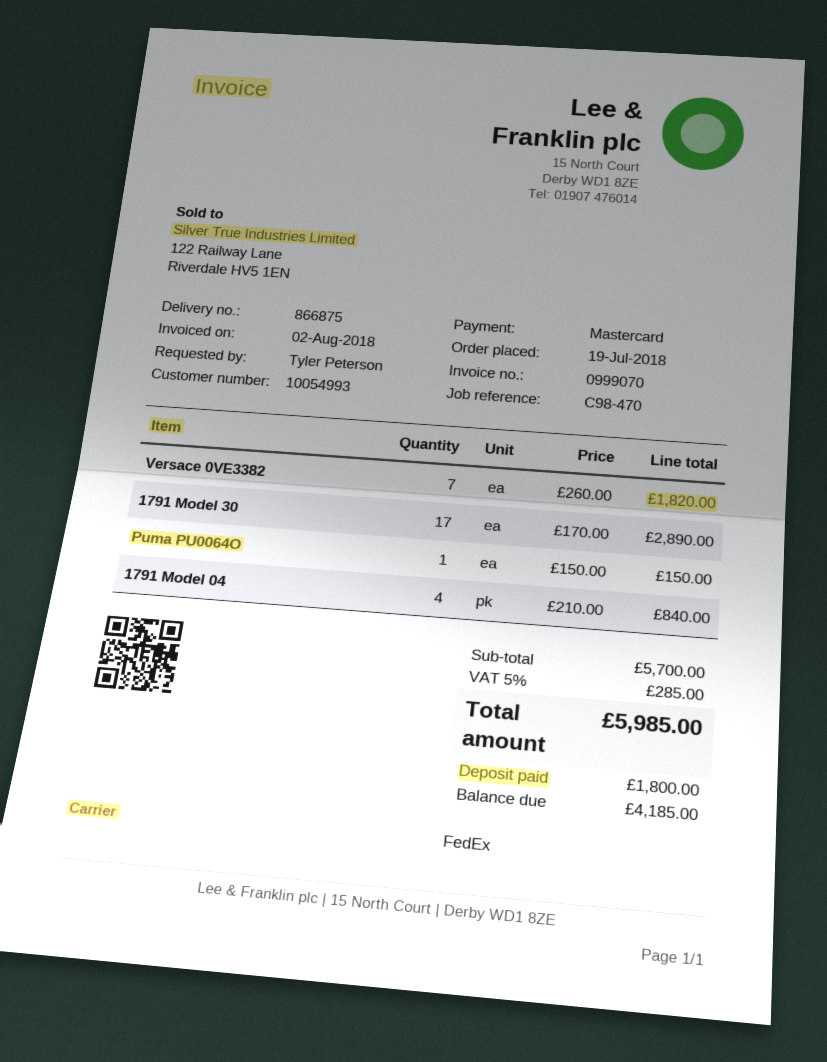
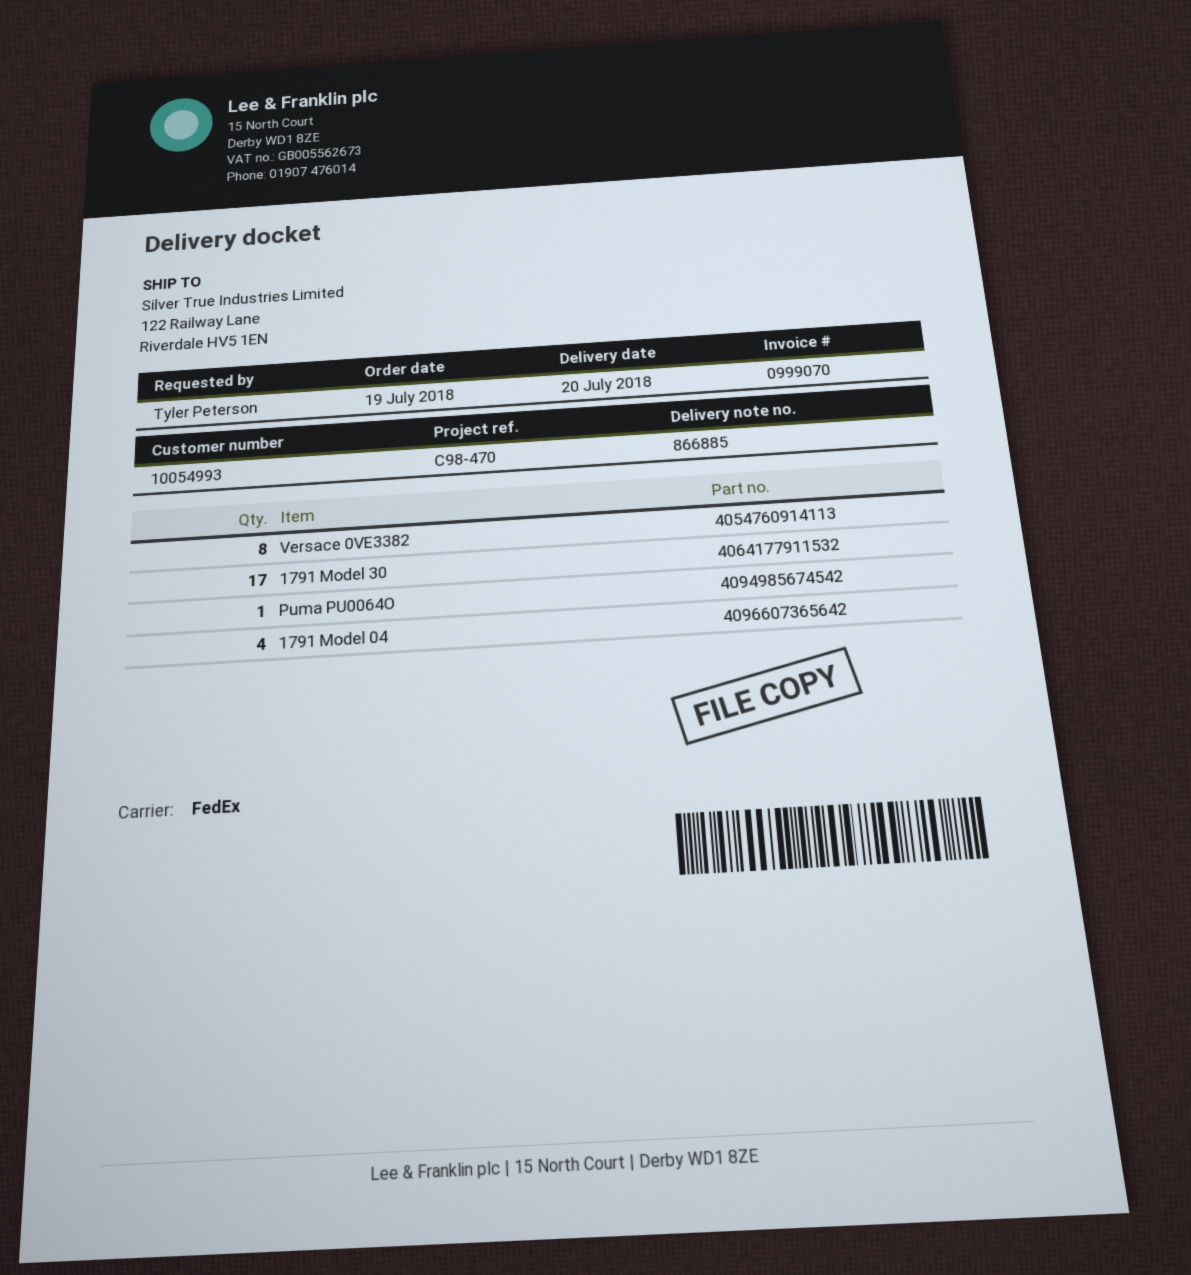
delivery note number: 866875 -> 866885
Versace 0VE3382: 7 -> 8

